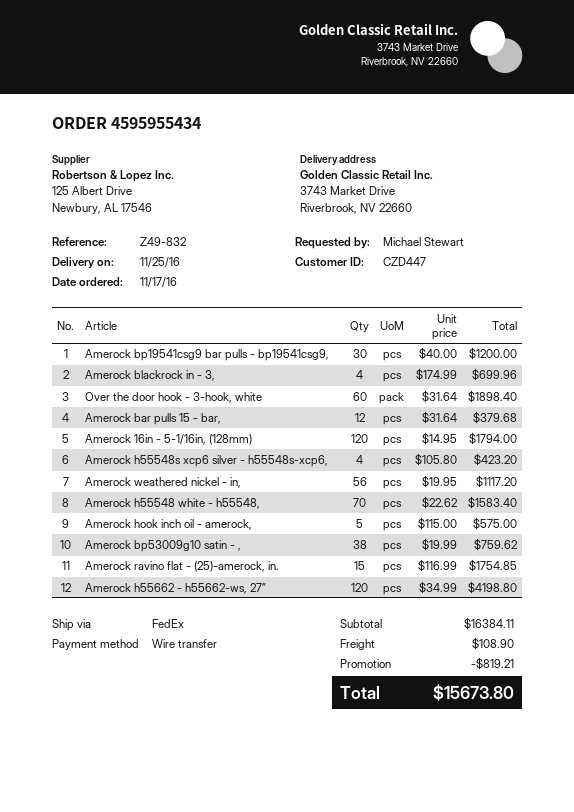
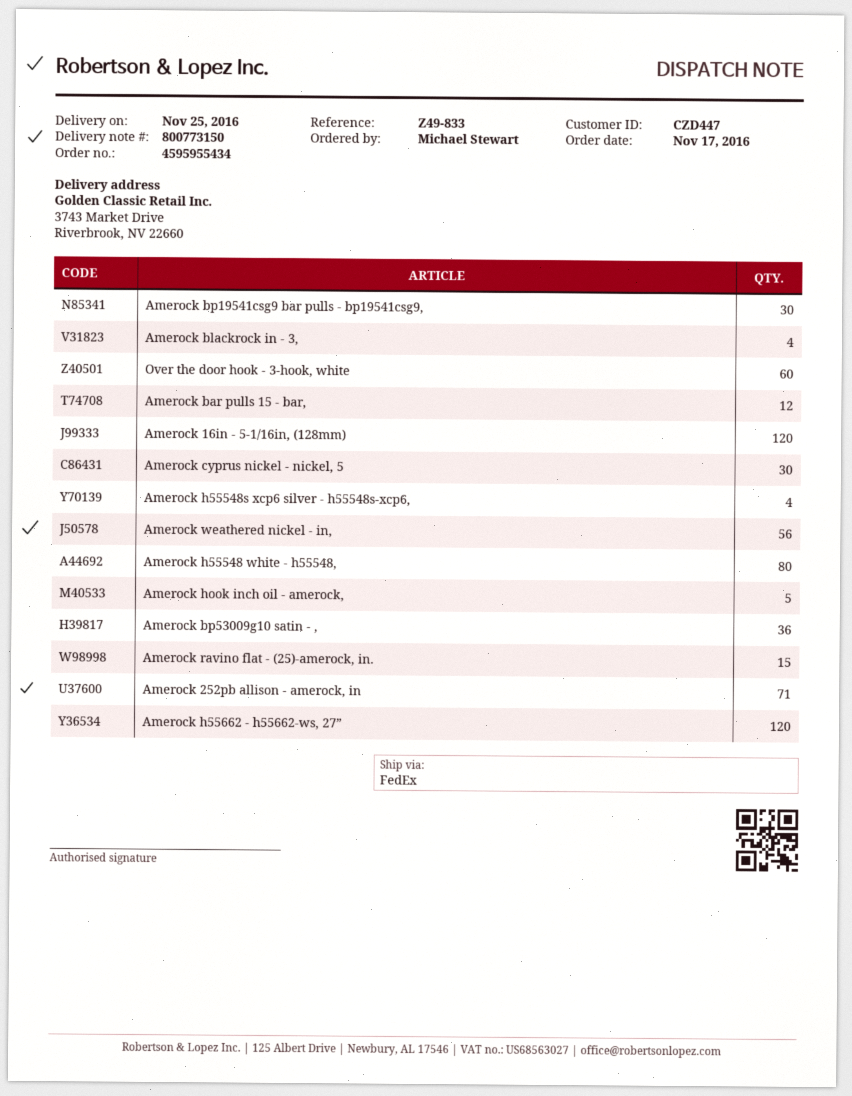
reference: Z49-832 -> Z49-833
Amerock h55548 white - h55548,: 70 -> 80
Amerock bp53009g10 satin - ,: 38 -> 36
Amerock cyprus nickel - nickel, 5: none -> 30
Amerock 252pb allison - amerock, in: none -> 71

